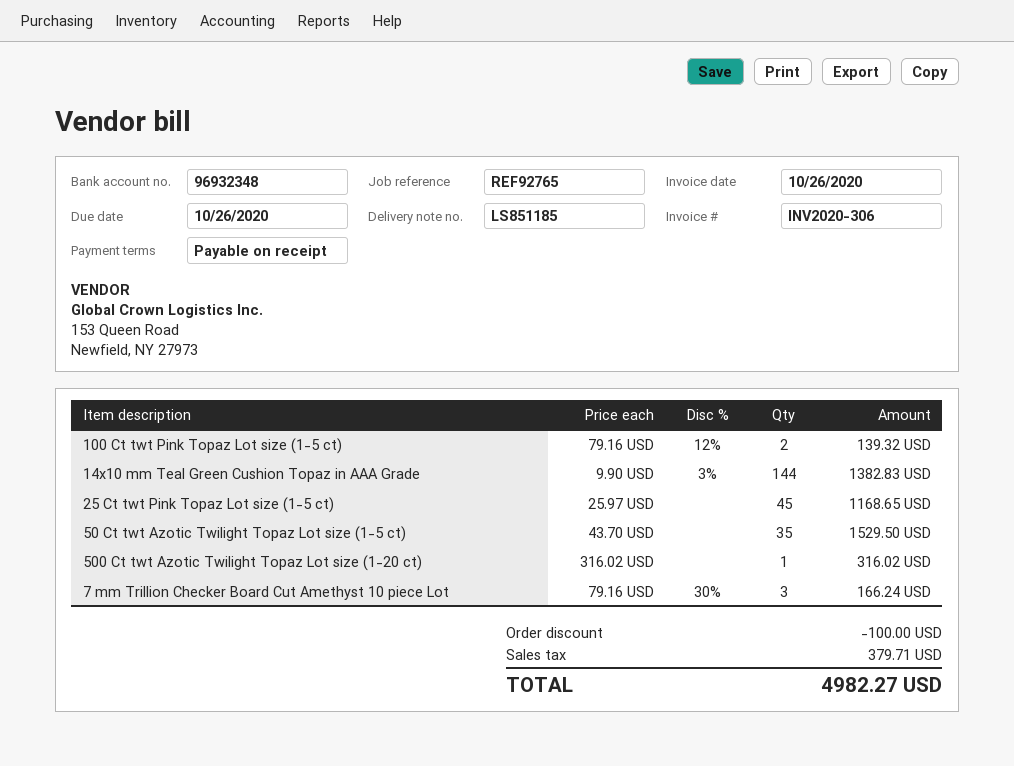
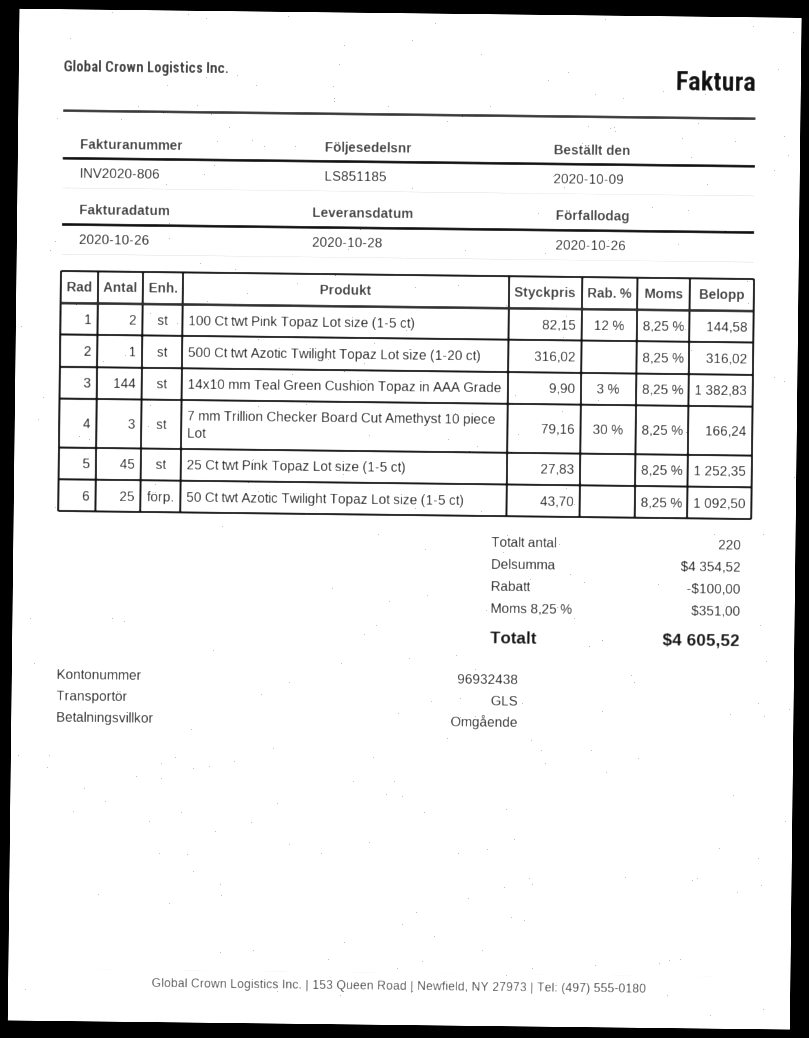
invoice number: INV2020-306 -> INV2020-806
bank account: 96932348 -> 96932438
100 Ct twt Pink Topaz Lot size (1-5 ct): 2 x 79.16 - 12% = 139.32 -> 2 x 82.15 - 12% = 144.58
25 Ct twt Pink Topaz Lot size (1-5 ct): 45 x 25.97 = 1168.65 -> 45 x 27.83 = 1252.35
50 Ct twt Azotic Twilight Topaz Lot size (1-5 ct): 35 x 43.70 = 1529.50 -> 25 x 43.70 = 1092.50
tax: 379.71 -> 351.00
total: 4982.27 -> 4605.52

